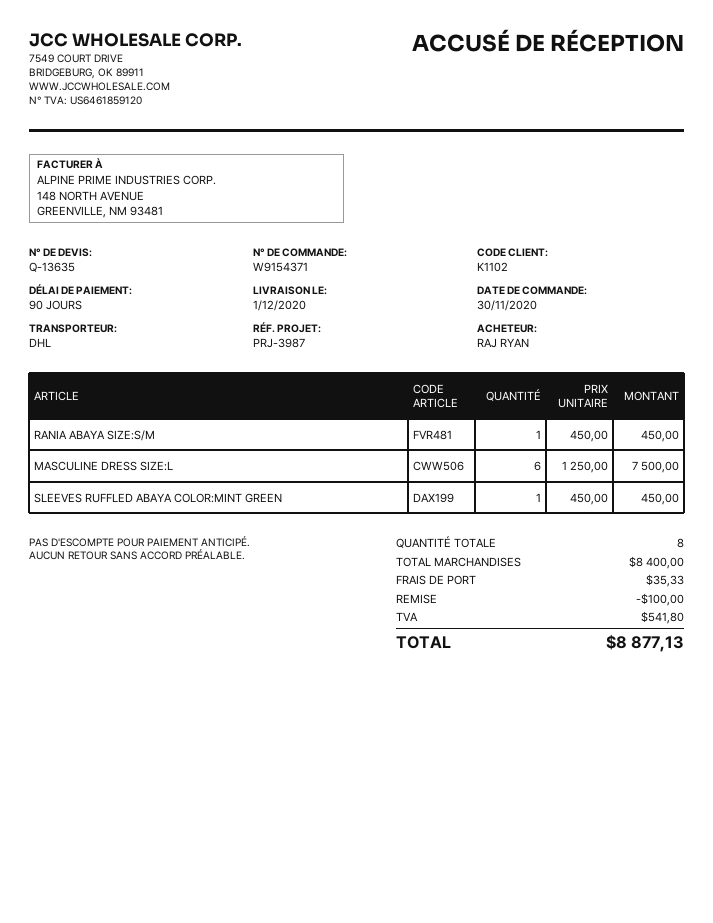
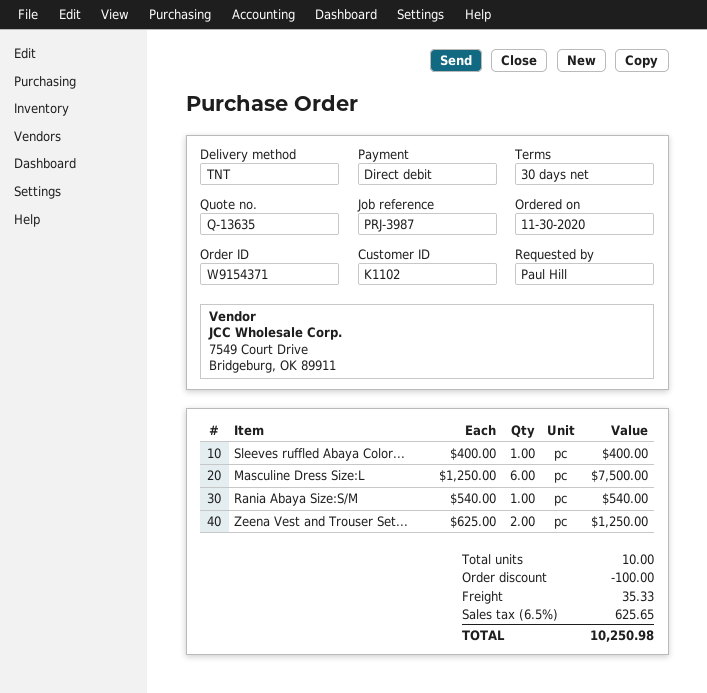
payment terms: 90 days -> 30 days
ordered by: RAJ RYAN -> Paul Hill
shipping method: DHL -> TNT
RANIA ABAYA SIZE:S/M: 1 x 450.00 = 450.00 -> 1 x 540.00 = 540.00
SLEEVES RUFFLED ABAYA COLOR:MINT GREEN: 1 x 450.00 = 450.00 -> 1 x 400.00 = 400.00
Zeena Vest and Trouser Set...: none -> 2 x 625.00 = 1250.00
total quantity: 8 -> 10
tax: 541.80 -> 625.65
total: 8877.13 -> 10250.98

